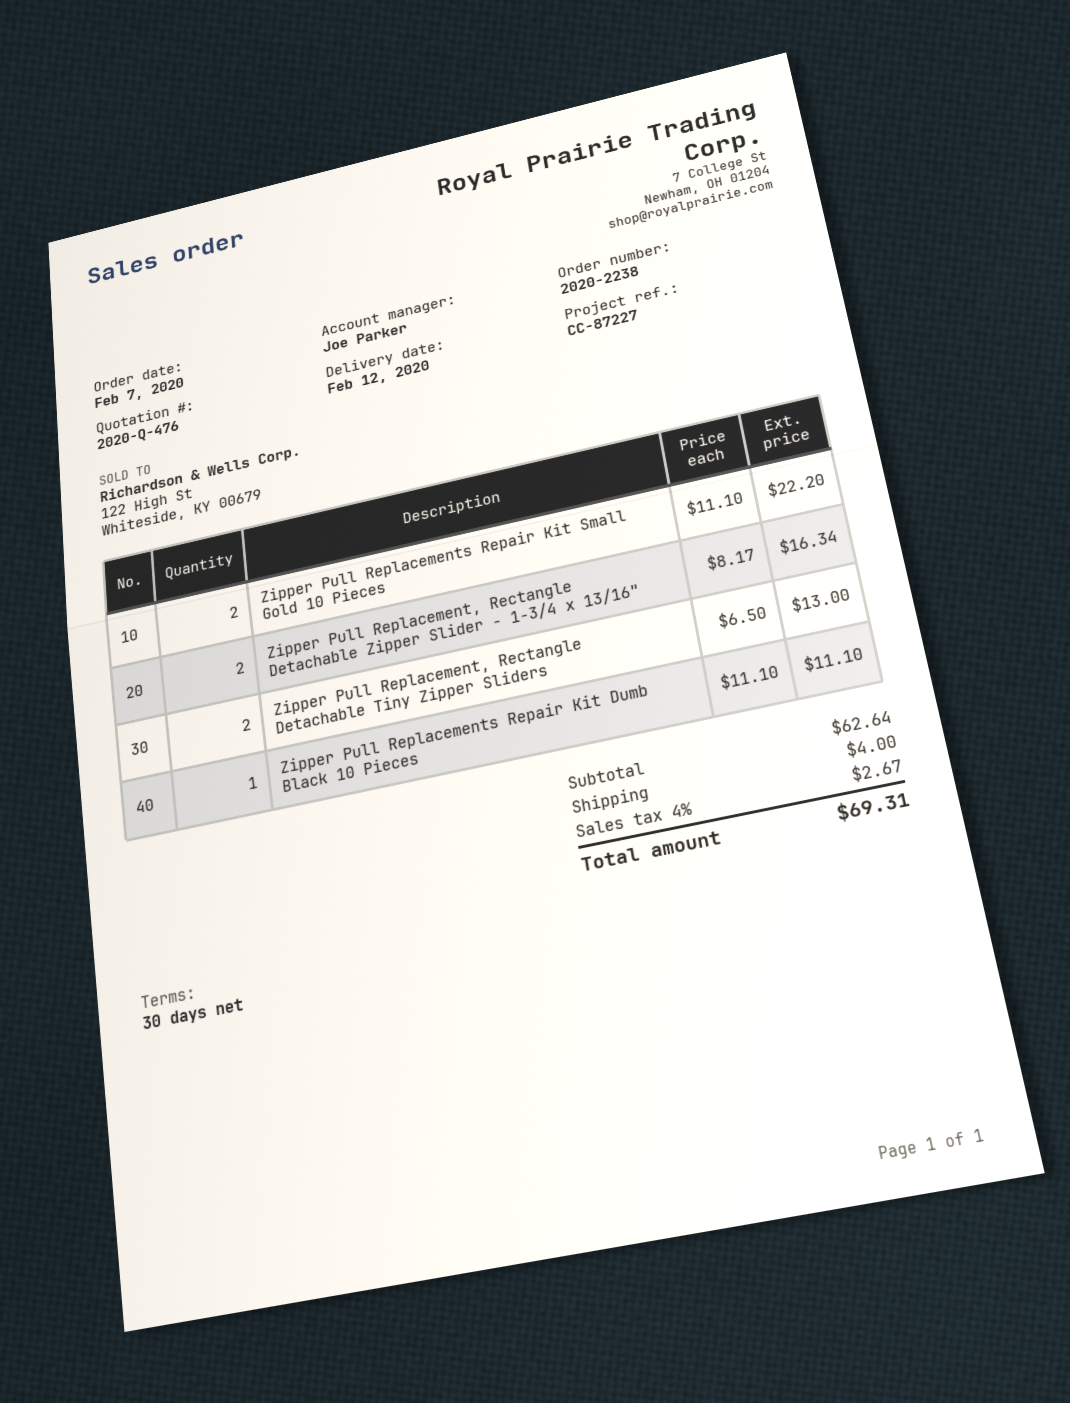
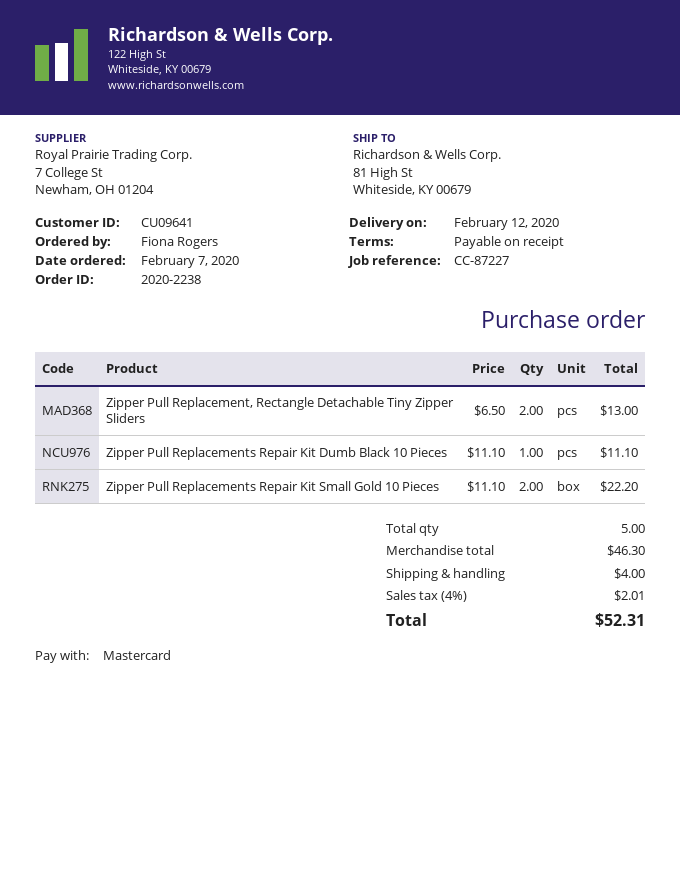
payment terms: 30 days -> on receipt
Zipper Pull Replacement, Rectangle Detachable Zipper Slider - 1-3/4 x 13/16": 2 x 8.17 = 16.34 -> none
subtotal: 62.64 -> 46.30
tax: 4% = 2.67 -> 4% = 2.01
total: 69.31 -> 52.31

